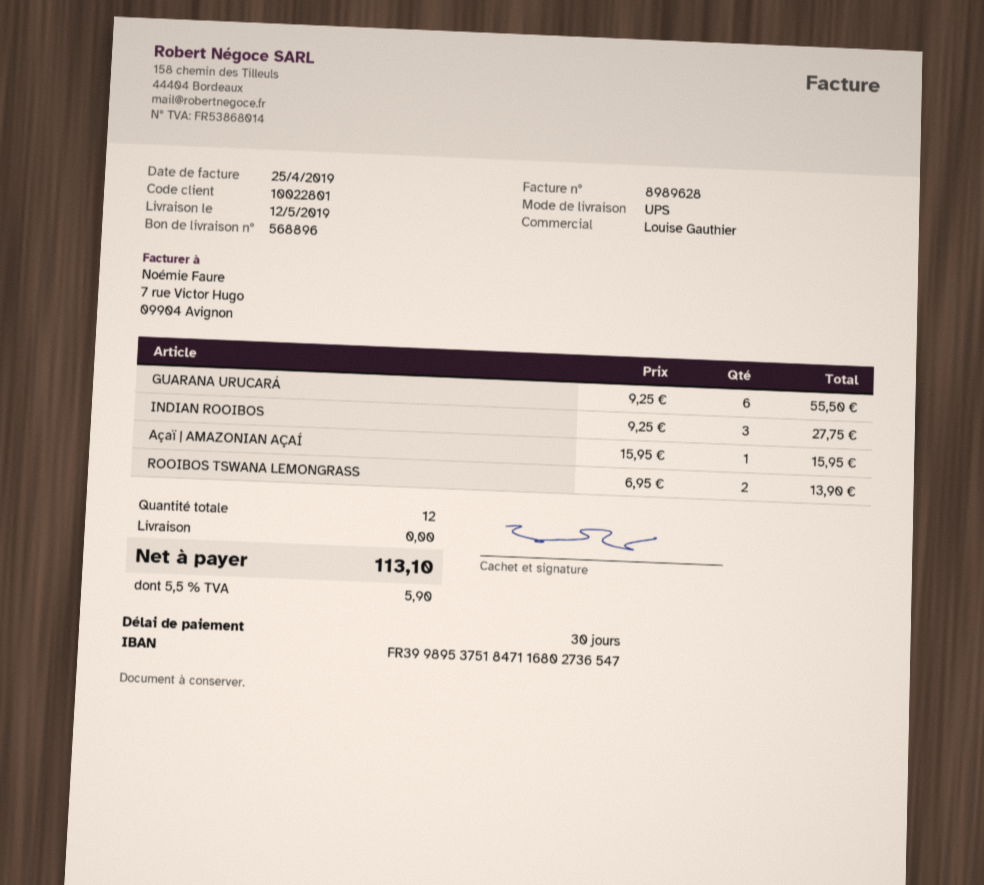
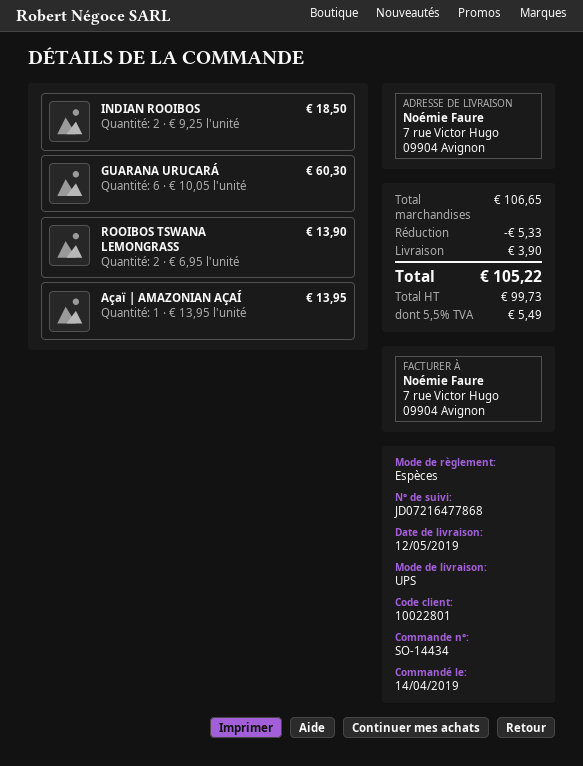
GUARANA URUCARÁ: 6 x 9.25 = 55.50 -> 6 x 10.05 = 60.30
INDIAN ROOIBOS: 3 x 9.25 = 27.75 -> 2 x 9.25 = 18.50
Açaï | AMAZONIAN AÇAÍ: 1 x 15.95 = 15.95 -> 1 x 13.95 = 13.95
discount: none -> 5.33
shipping: 0.00 -> 3.90
tax: 5.5% = 5.90 -> 5.5% = 5.49
total: 113.10 -> 105.22

